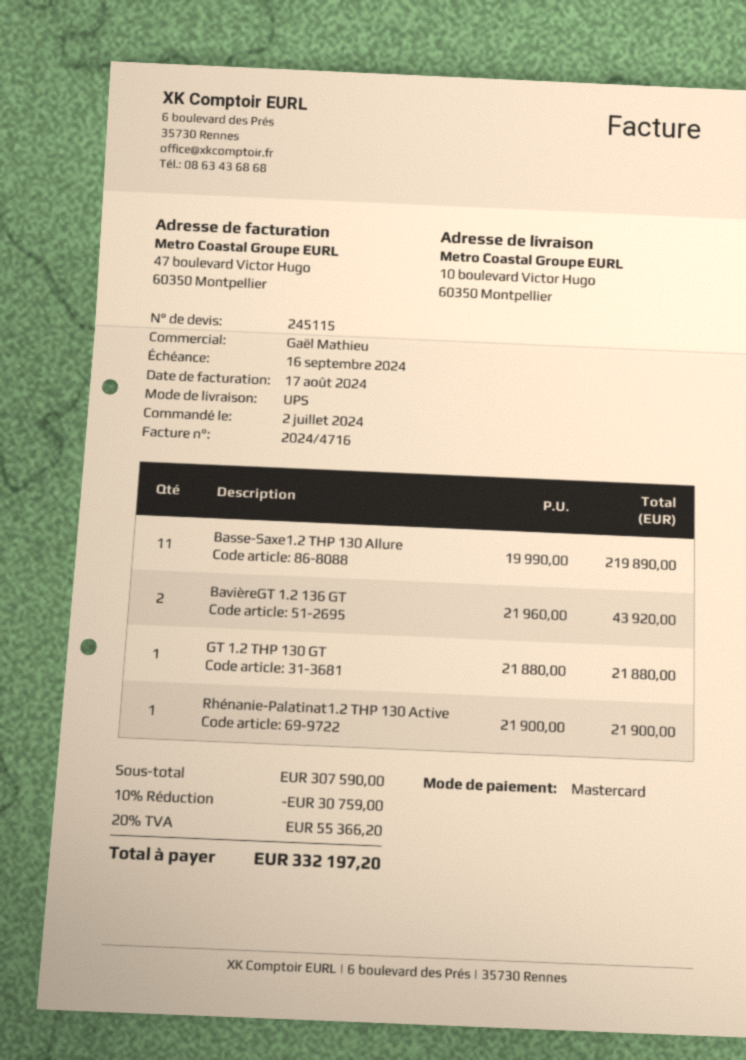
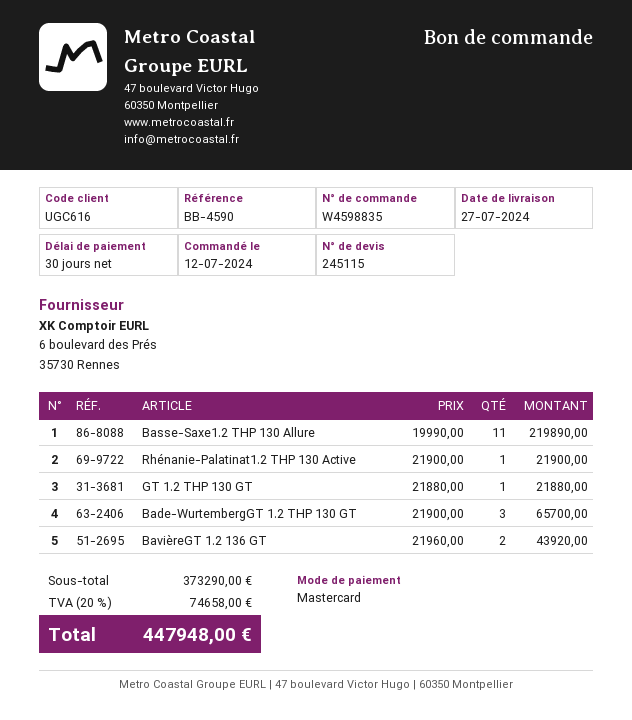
order date: 2024-07-02 -> 2024-07-12
Bade-WurtembergGT 1.2 THP 130 GT: none -> 3 x 21900.00 = 65700.00
subtotal: 307590.00 -> 373290.00
discount: 10% = 30759.00 -> none
tax: 20% = 55366.20 -> 20% = 74658.00
total: 332197.20 -> 447948.00

